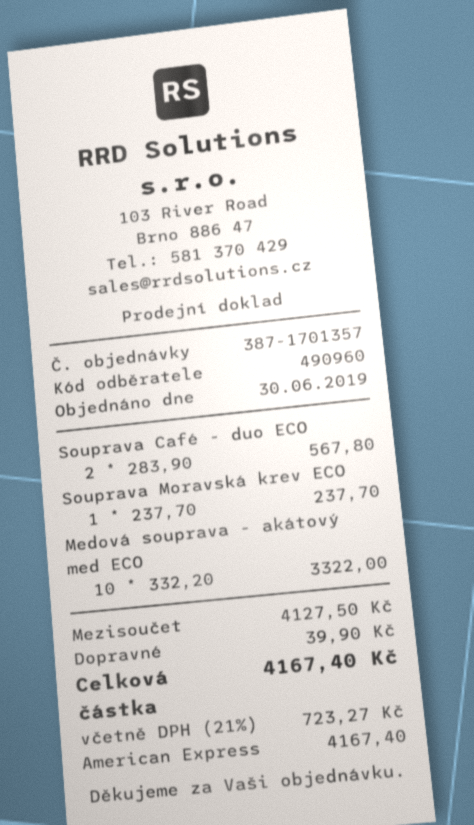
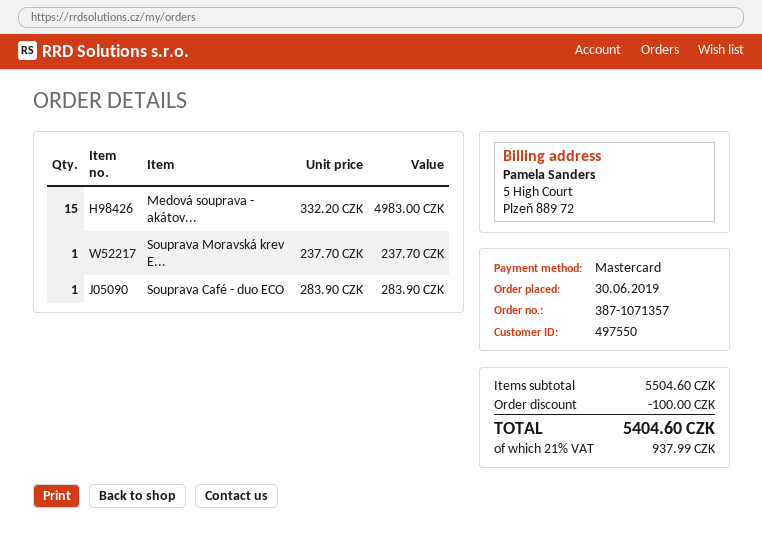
order number: 387-1701357 -> 387-1071357
customer number: 490960 -> 497550
payment method: American Express -> Mastercard
Souprava Café - duo ECO: 2 x 283.90 = 567.80 -> 1 x 283.90 = 283.90
Medová souprava - akátový med ECO: 10 x 332.20 = 3322.00 -> 15 x 332.20 = 4983.00
subtotal: 4127.50 -> 5504.60
discount: none -> 100.00
shipping: 39.90 -> none
tax: 21% = 723.27 -> 21% = 937.99
total: 4167.40 -> 5404.60

